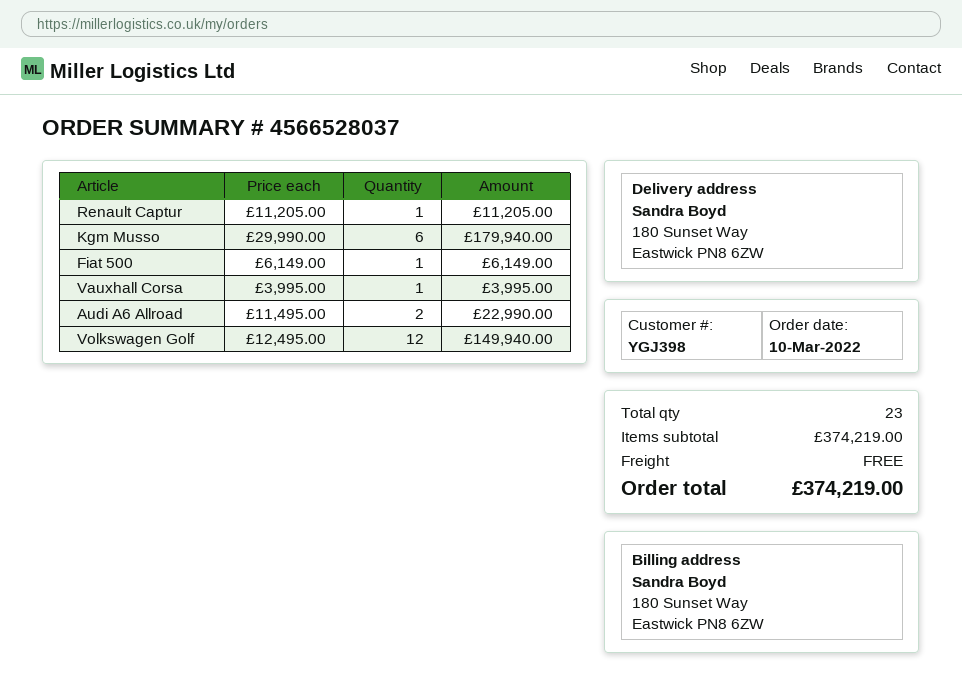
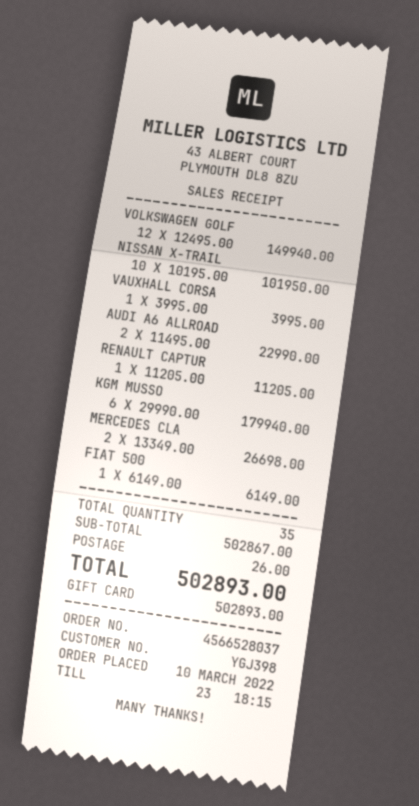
NISSAN X-TRAIL: none -> 10 x 10195.00 = 101950.00
MERCEDES CLA: none -> 2 x 13349.00 = 26698.00
total quantity: 23 -> 35
subtotal: 374219.00 -> 502867.00
shipping: 0.00 -> 26.00
total: 374219.00 -> 502893.00

